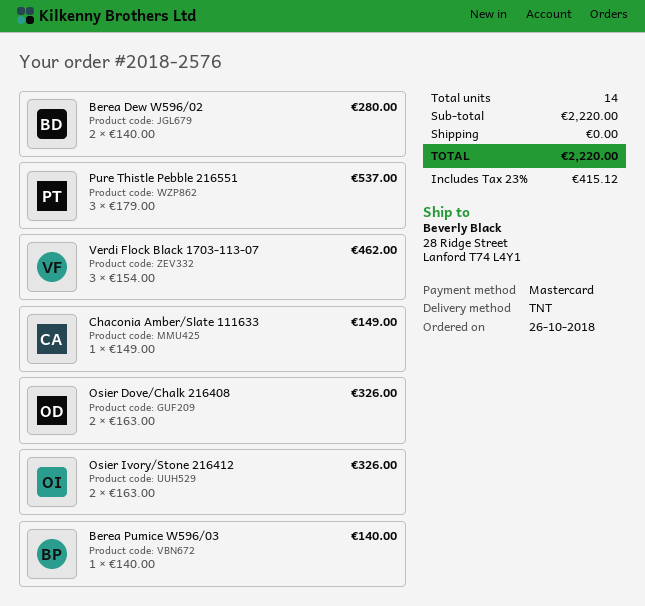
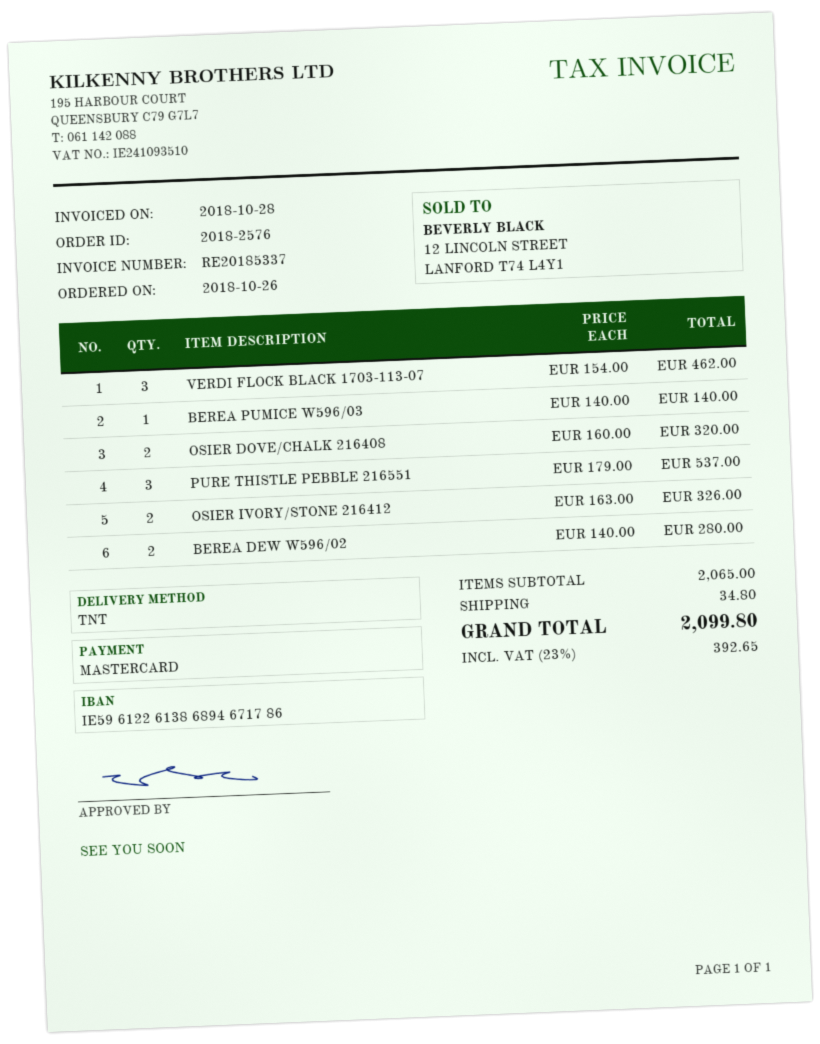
Chaconia Amber/Slate 111633: 1 x 149.00 = 149.00 -> none
Osier Dove/Chalk 216408: 2 x 163.00 = 326.00 -> 2 x 160.00 = 320.00
subtotal: 2220.00 -> 2065.00
shipping: 0.00 -> 34.80
tax: 23% = 415.12 -> 23% = 392.65
total: 2220.00 -> 2099.80

